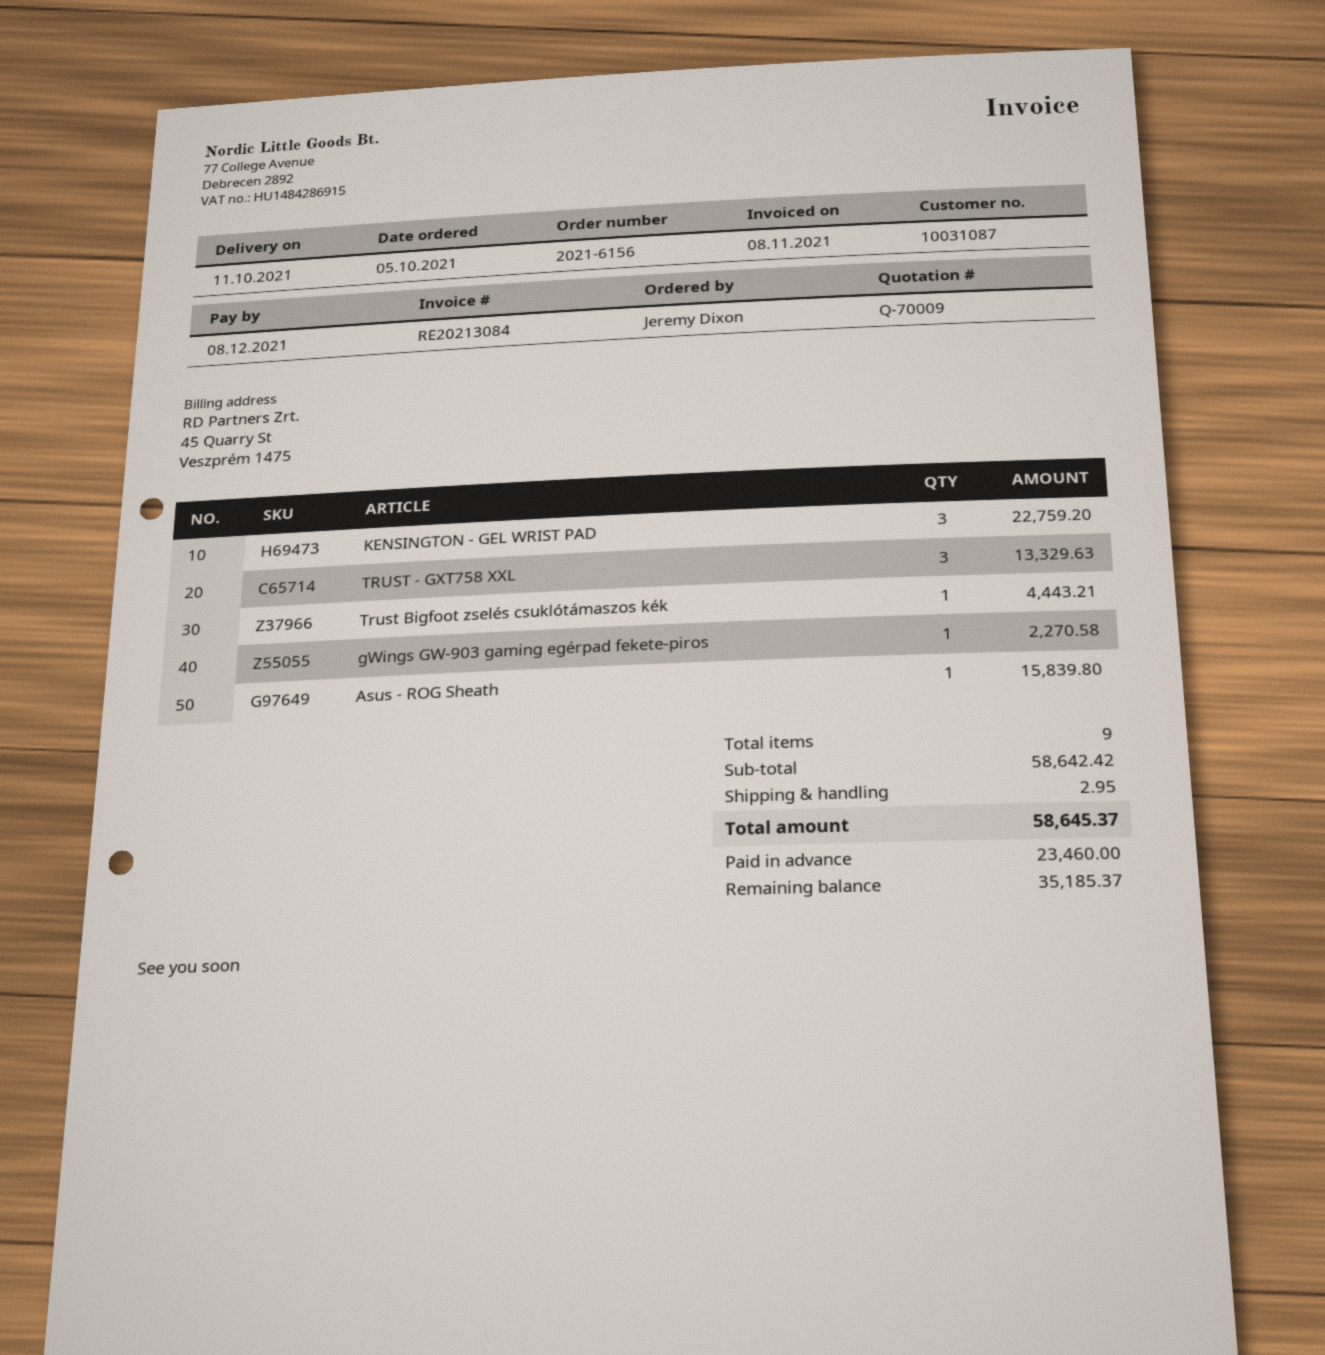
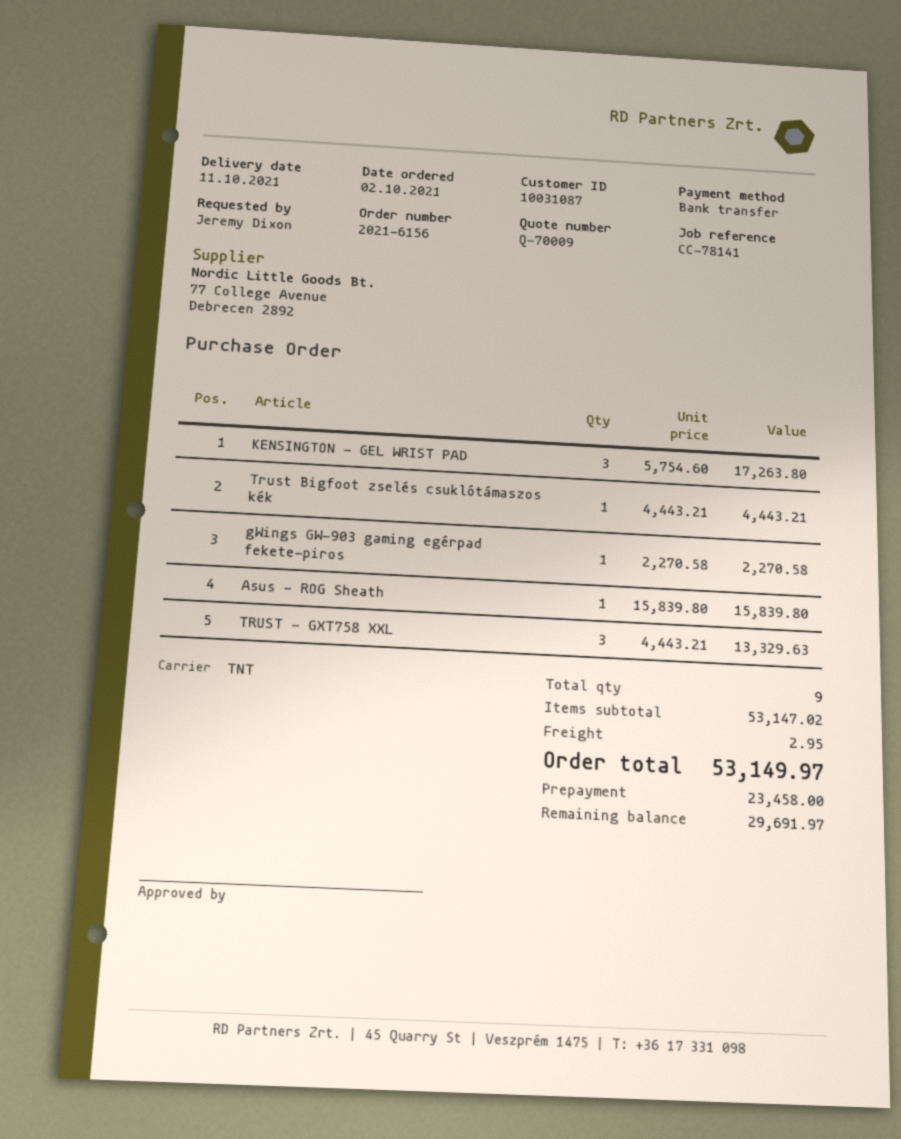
order date: 2021-10-05 -> 2021-10-02
KENSINGTON - GEL WRIST PAD: 3 for 22759.20 -> 3 for 17263.80
subtotal: 58642.42 -> 53147.02
total: 58645.37 -> 53149.97
deposit: 23460.00 -> 23458.00
balance: 35185.37 -> 29691.97

